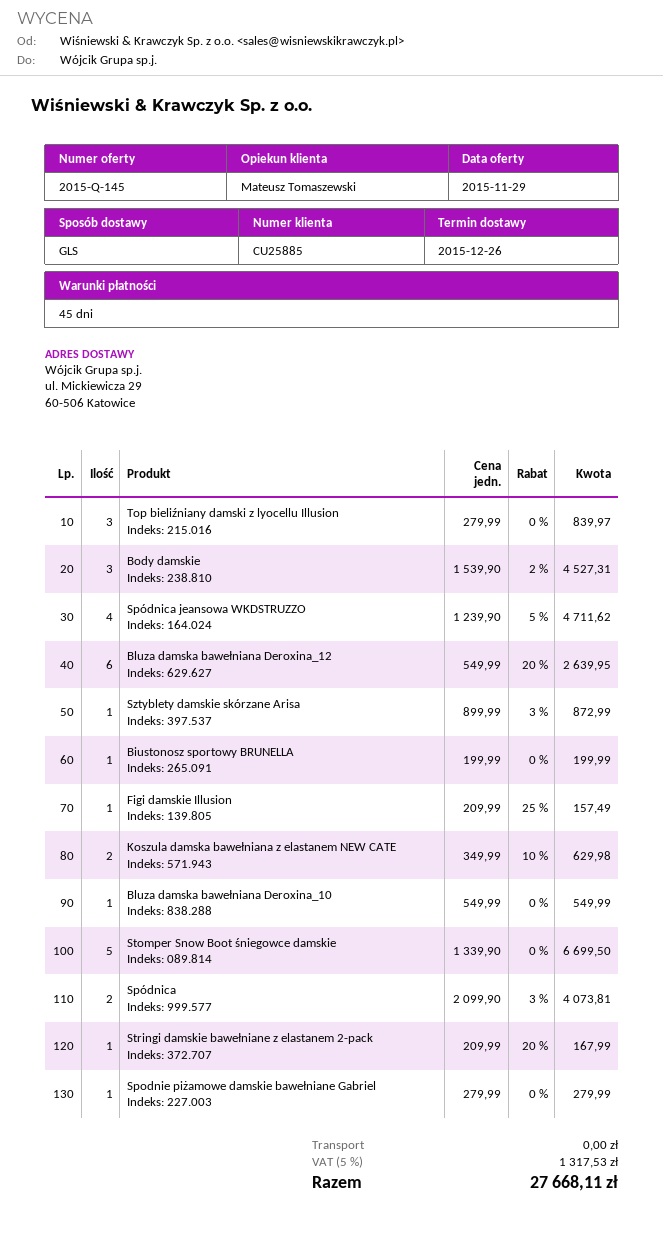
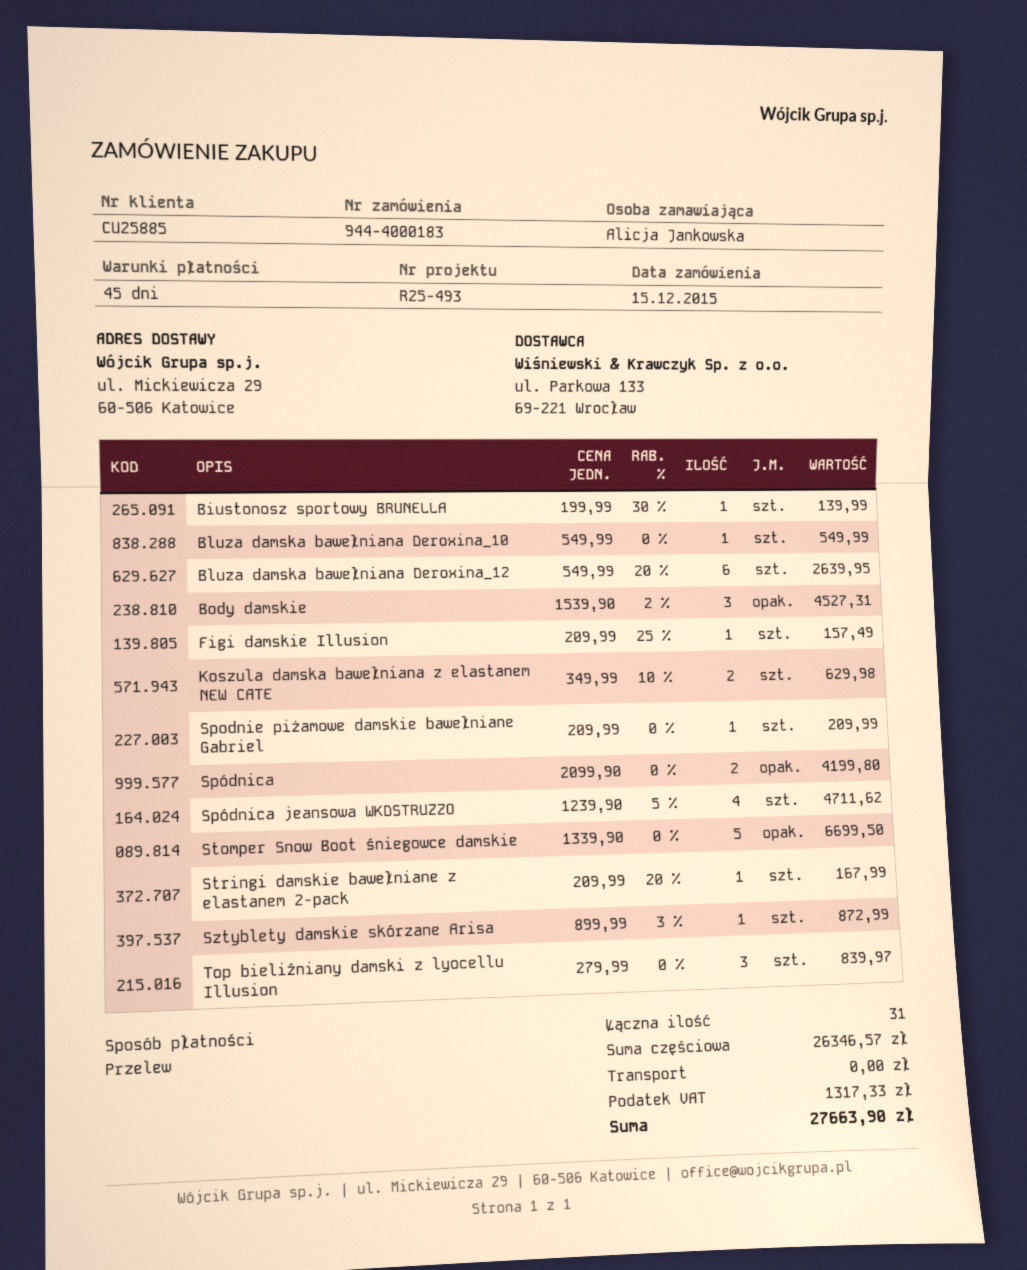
Biustonosz sportowy BRUNELLA: 1 x 199.99 = 199.99 -> 1 x 199.99 - 30% = 139.99
Spódnica: 2 x 2099.90 - 3% = 4073.81 -> 2 x 2099.90 = 4199.80
Spodnie piżamowe damskie bawełniane Gabriel: 1 x 279.99 = 279.99 -> 1 x 209.99 = 209.99
tax: 1317.53 -> 1317.33
total: 27668.11 -> 27663.90

